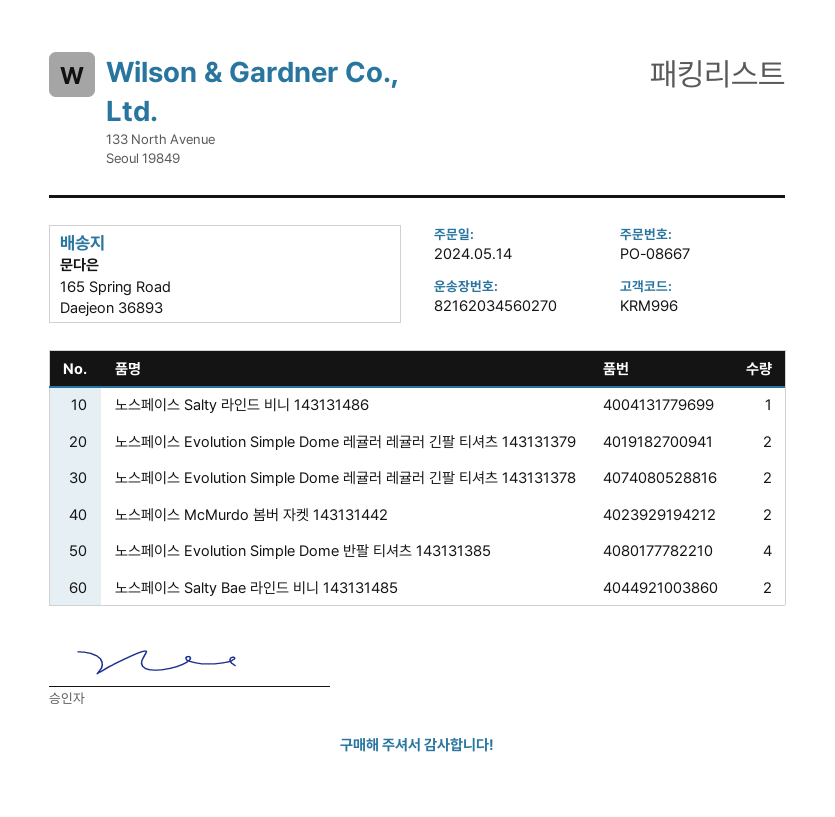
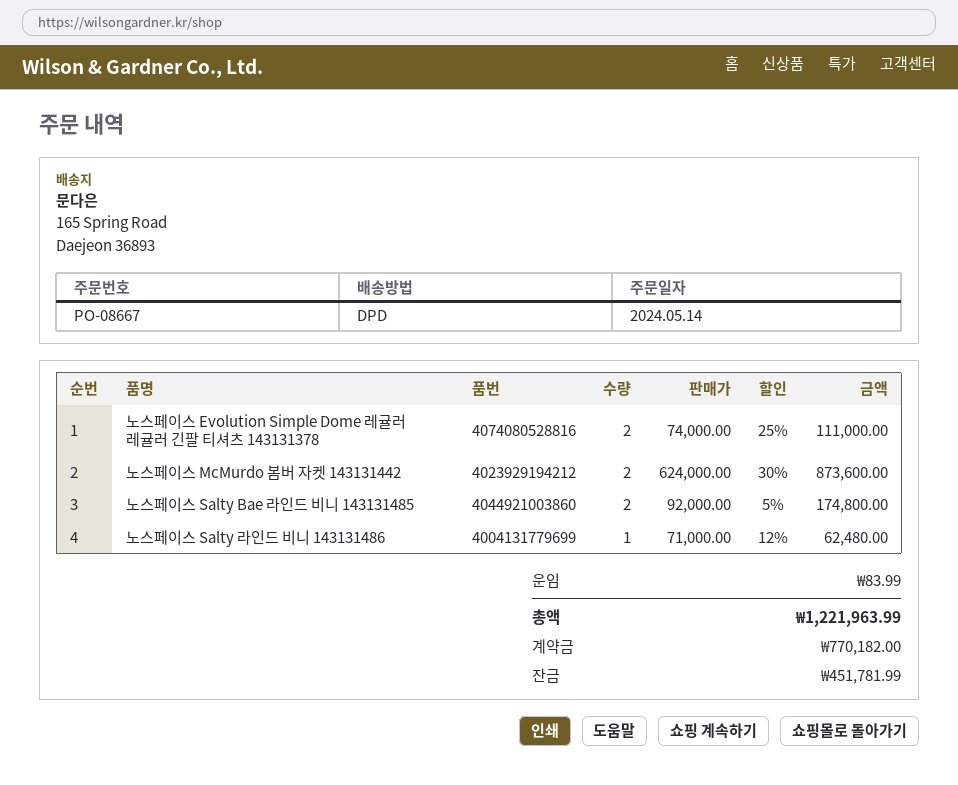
노스페이스 Evolution Simple Dome 레귤러 레귤러 긴팔 티셔츠 143131379: 2 -> none
노스페이스 Evolution Simple Dome 반팔 티셔츠 143131385: 4 -> none

